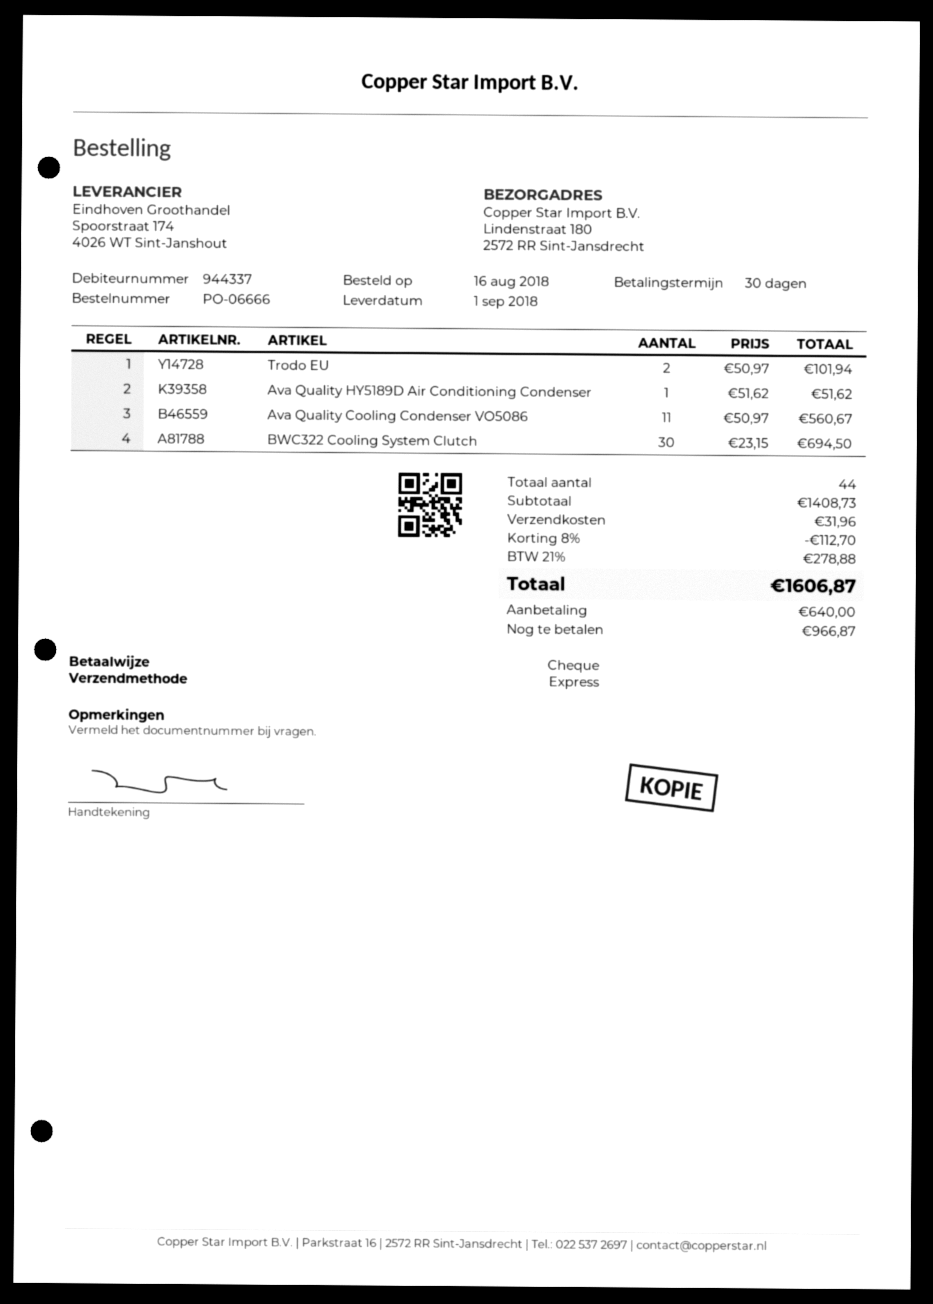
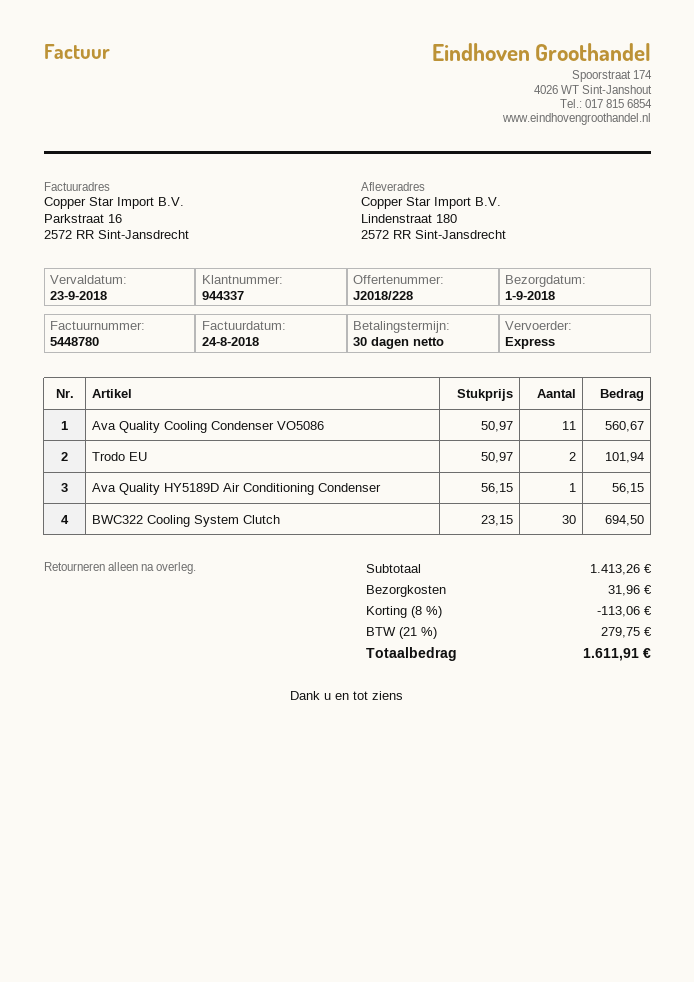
Ava Quality HY5189D Air Conditioning Condenser: 1 x 51.62 = 51.62 -> 1 x 56.15 = 56.15
subtotal: 1408.73 -> 1413.26
discount: 8% = 112.70 -> 8% = 113.06
tax: 21% = 278.88 -> 21% = 279.75
total: 1606.87 -> 1611.91

